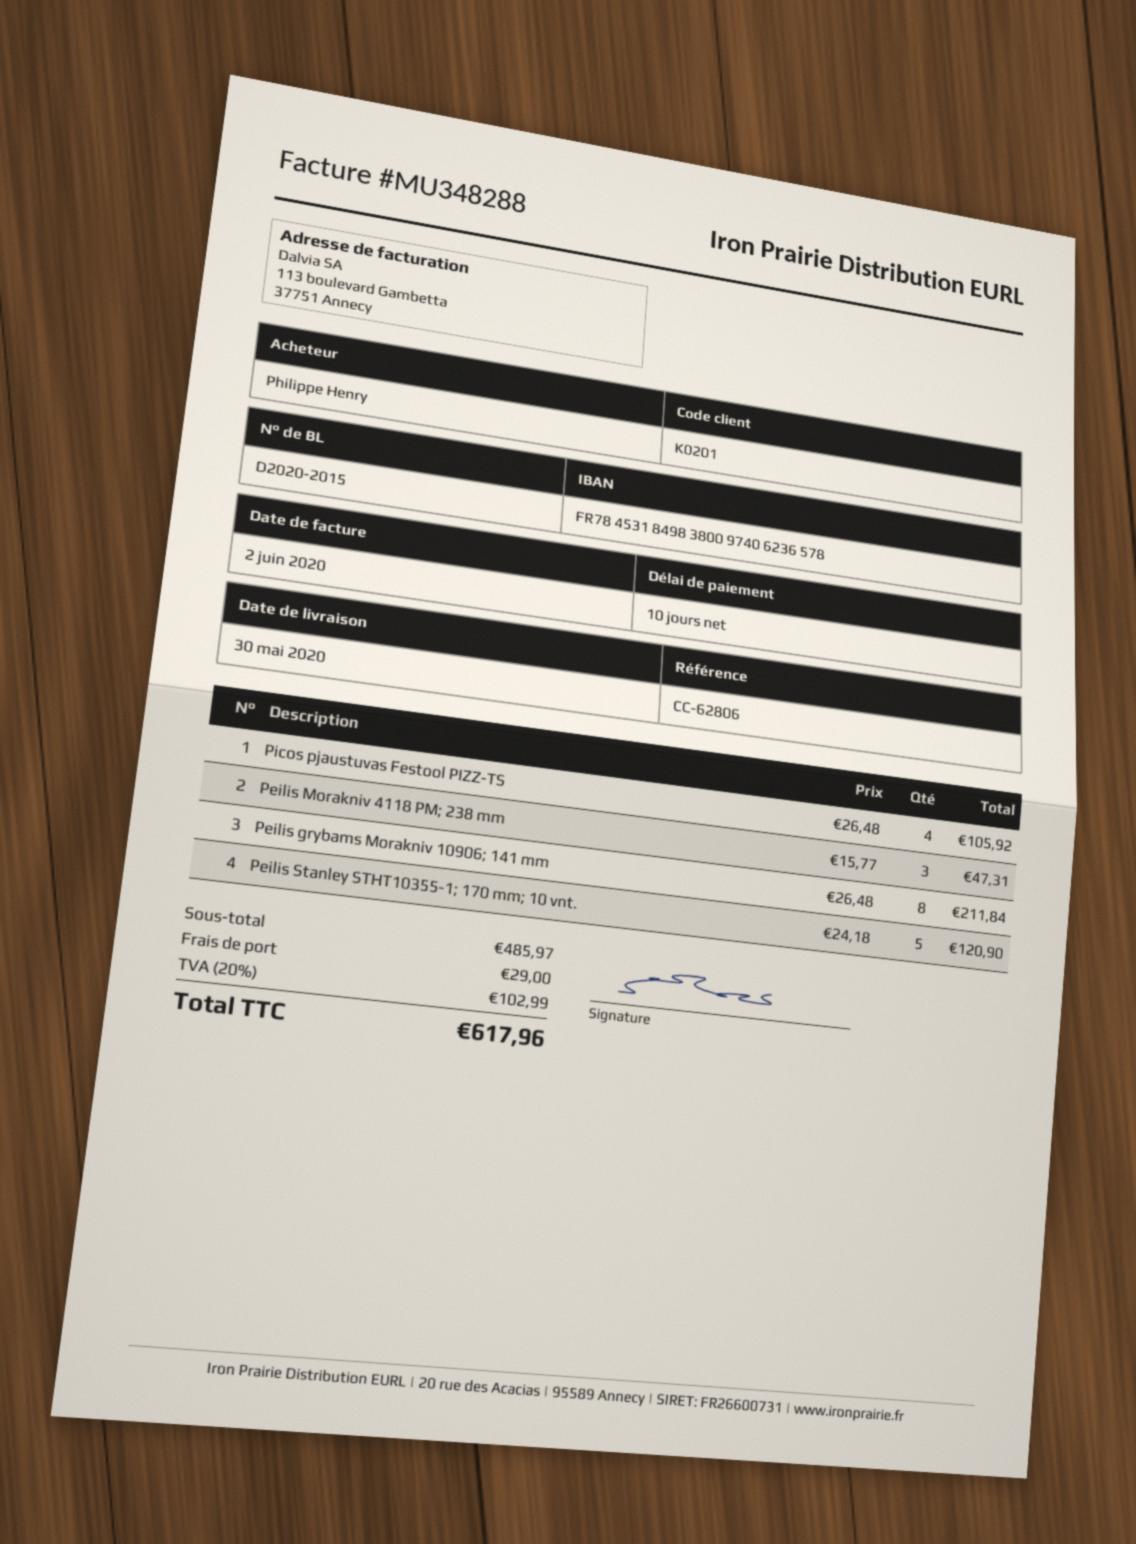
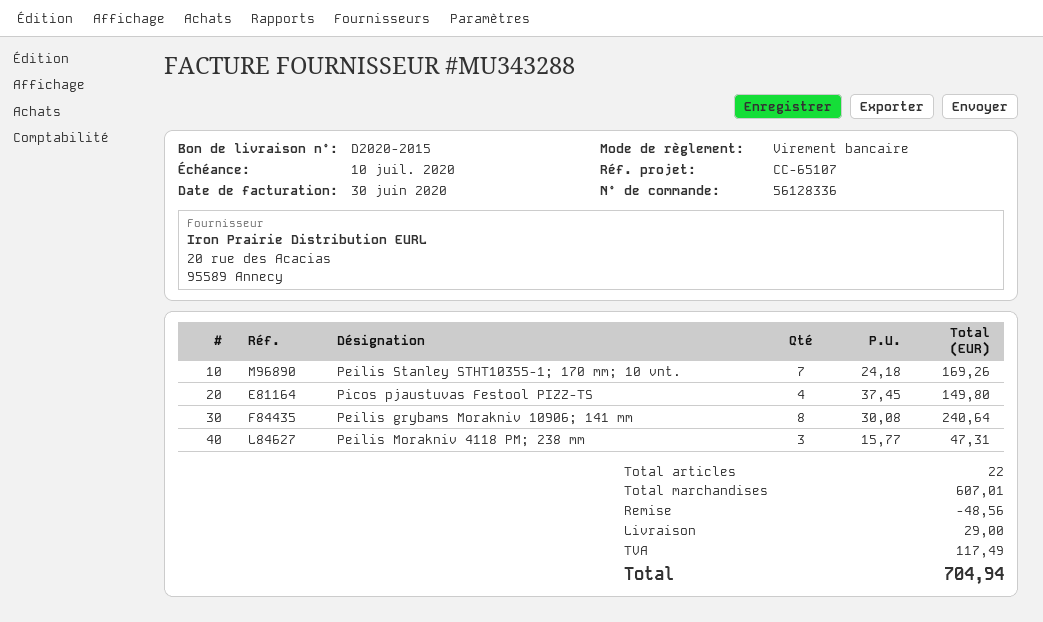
invoice number: MU348288 -> MU343288
invoice date: 2020-06-02 -> 2020-06-30
reference: CC-62806 -> CC-65107
Picos pjaustuvas Festool PIZZ-TS: 4 x 26.48 = 105.92 -> 4 x 37.45 = 149.80
Peilis grybams Morakniv 10906; 141 mm: 8 x 26.48 = 211.84 -> 8 x 30.08 = 240.64
Peilis Stanley STHT10355-1; 170 mm; 10 vnt.: 5 x 24.18 = 120.90 -> 7 x 24.18 = 169.26
subtotal: 485.97 -> 607.01
discount: none -> 48.56
tax: 102.99 -> 117.49
total: 617.96 -> 704.94

